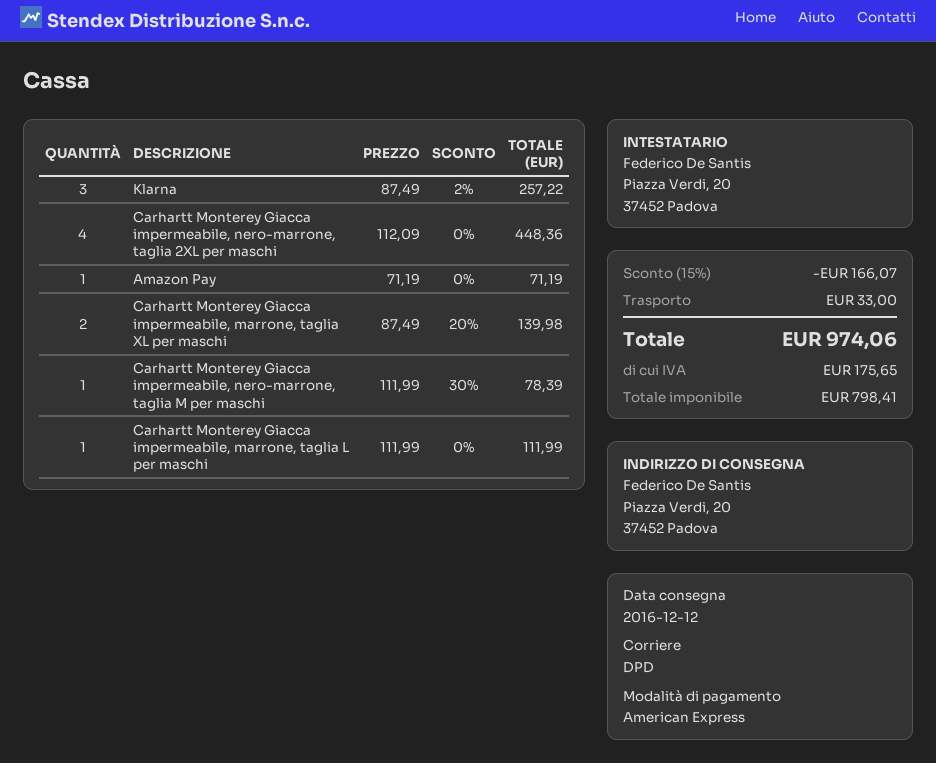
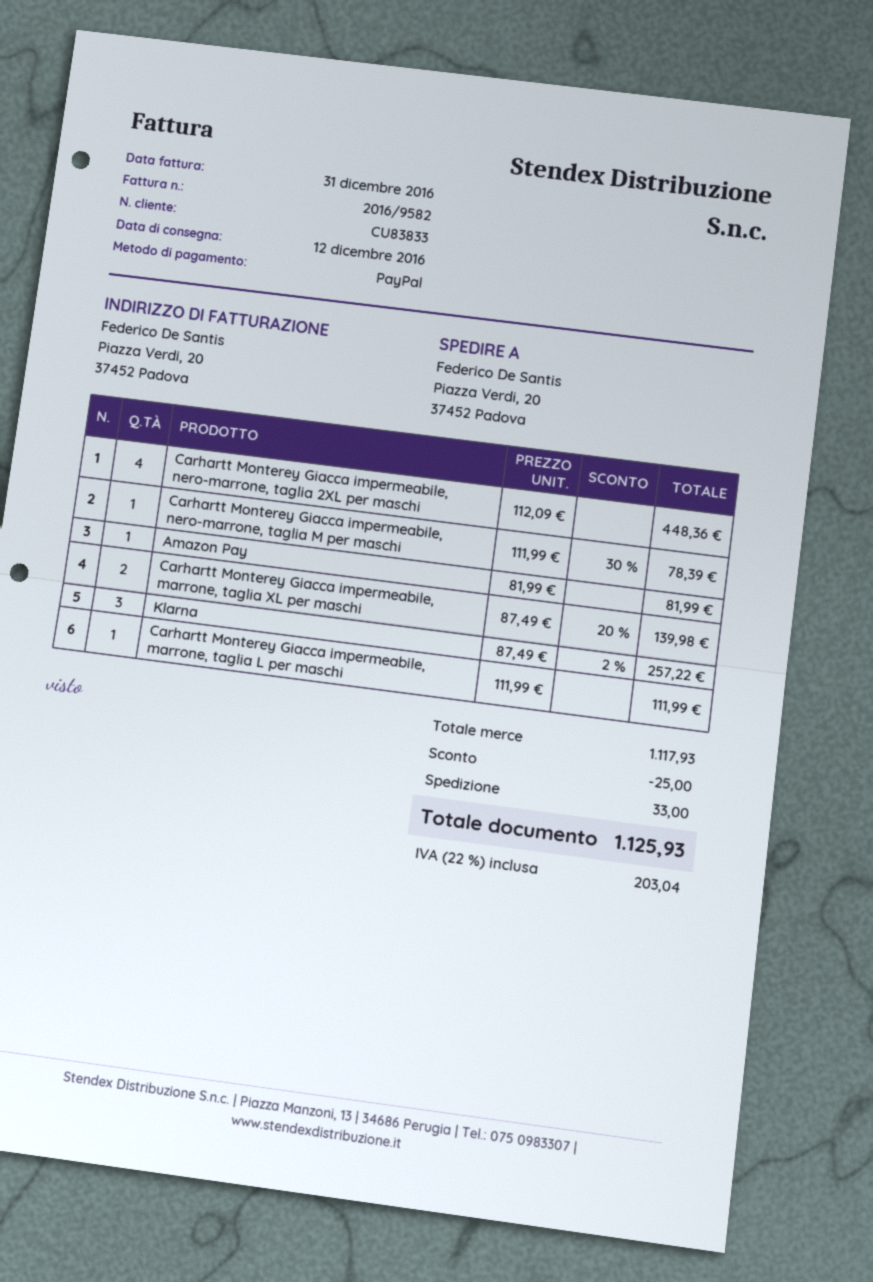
payment method: American Express -> PayPal
Amazon Pay: 1 x 71.19 = 71.19 -> 1 x 81.99 = 81.99
discount: 166.07 -> 25.00
tax: 175.65 -> 203.04
total: 974.06 -> 1125.93

